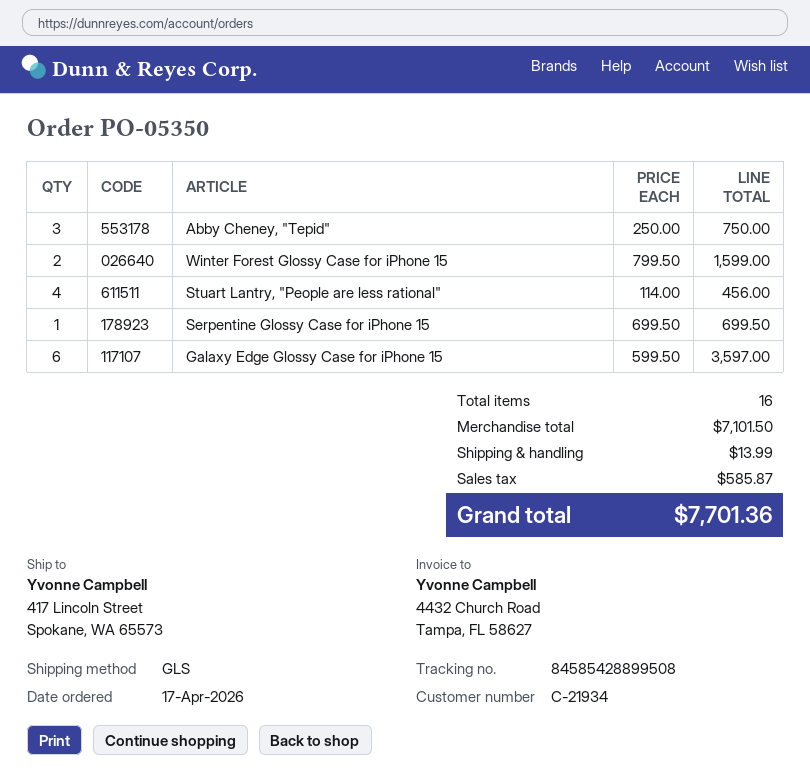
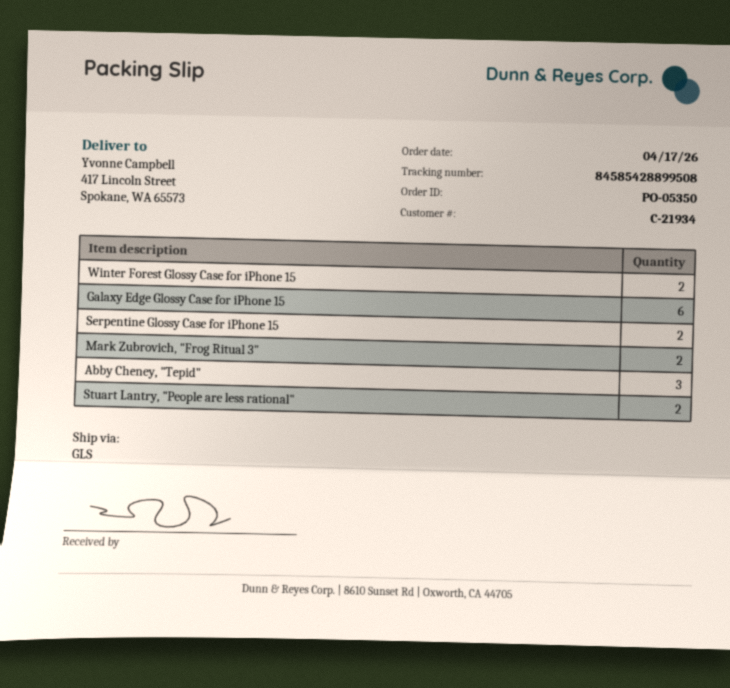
Stuart Lantry, "People are less rational": 4 -> 2
Serpentine Glossy Case for iPhone 15: 1 -> 2
Mark Zubrovich, "Frog Ritual 3": none -> 2

